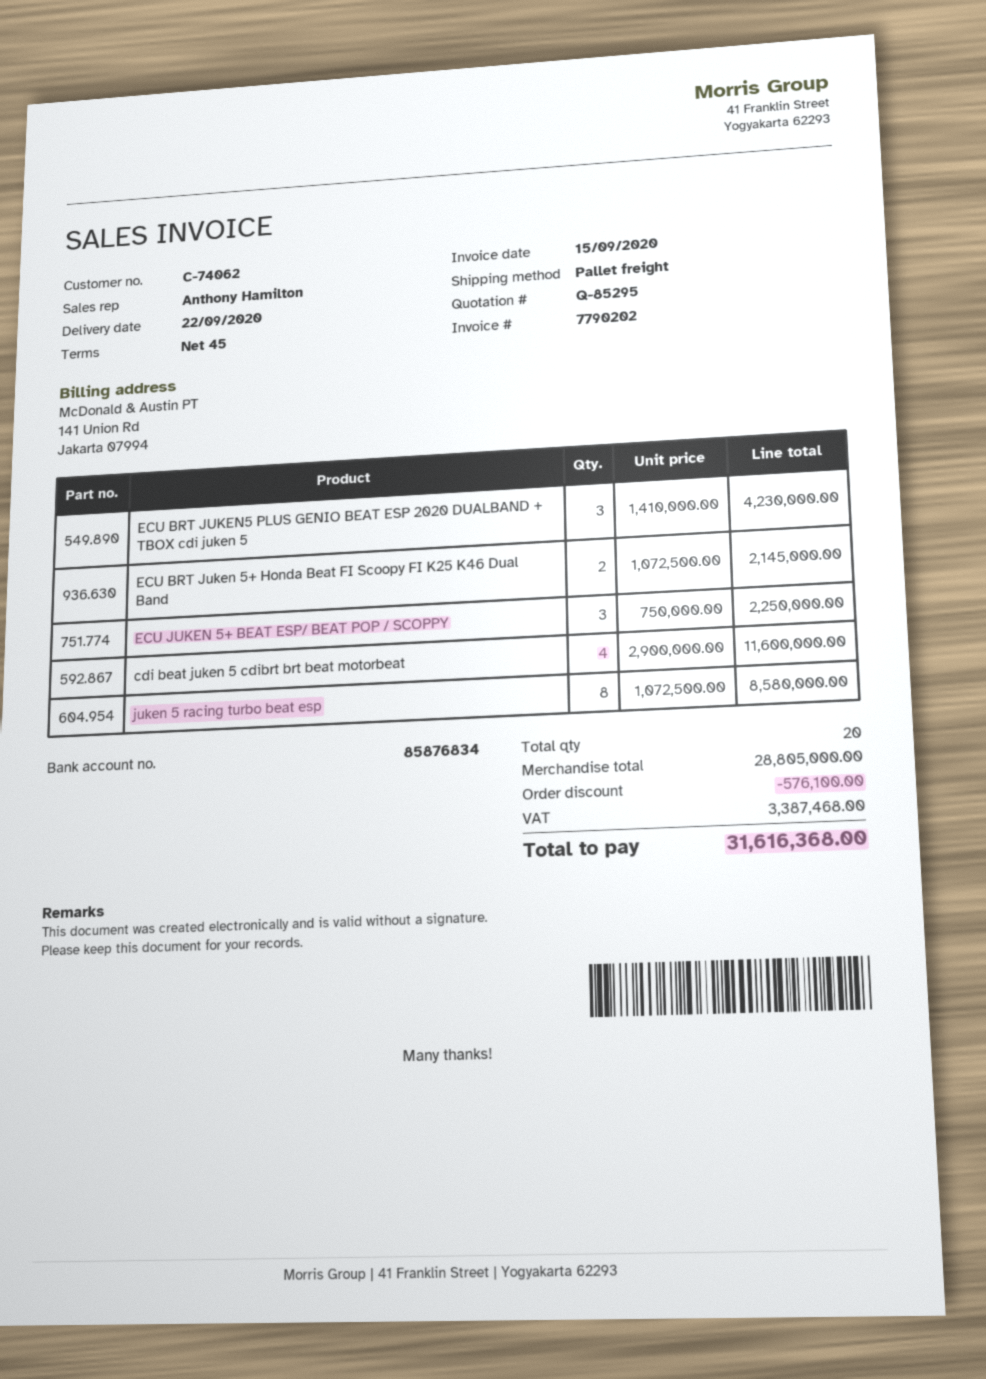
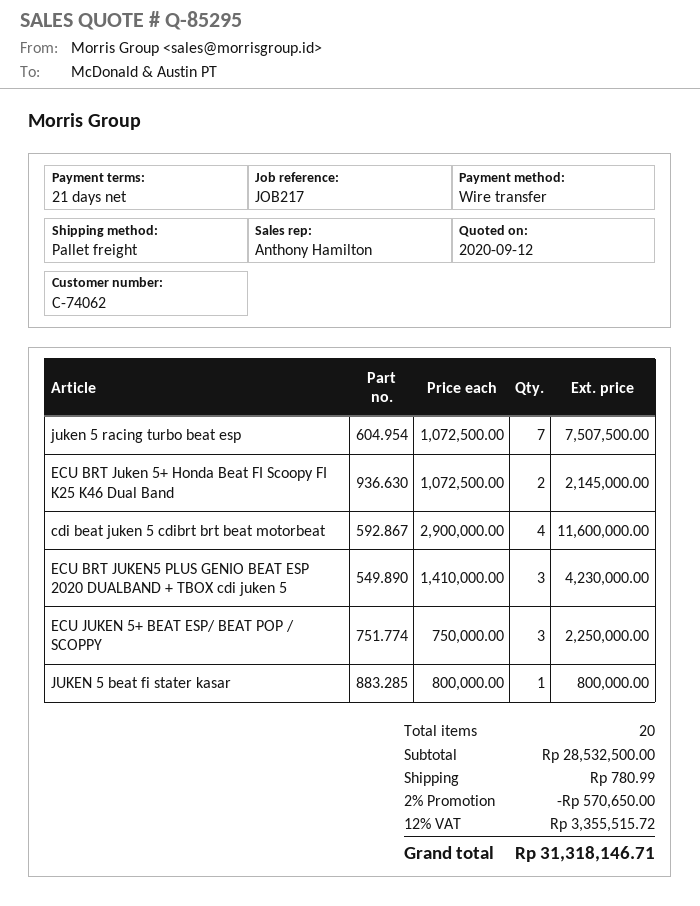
payment terms: 45 days -> 21 days
juken 5 racing turbo beat esp: 8 x 1072500.00 = 8580000.00 -> 7 x 1072500.00 = 7507500.00
JUKEN 5 beat fi stater kasar: none -> 1 x 800000.00 = 800000.00
subtotal: 28805000.00 -> 28532500.00
discount: 576100.00 -> 570650.00
shipping: none -> 780.99
tax: 3387468.00 -> 3355515.72
total: 31616368.00 -> 31318146.71

